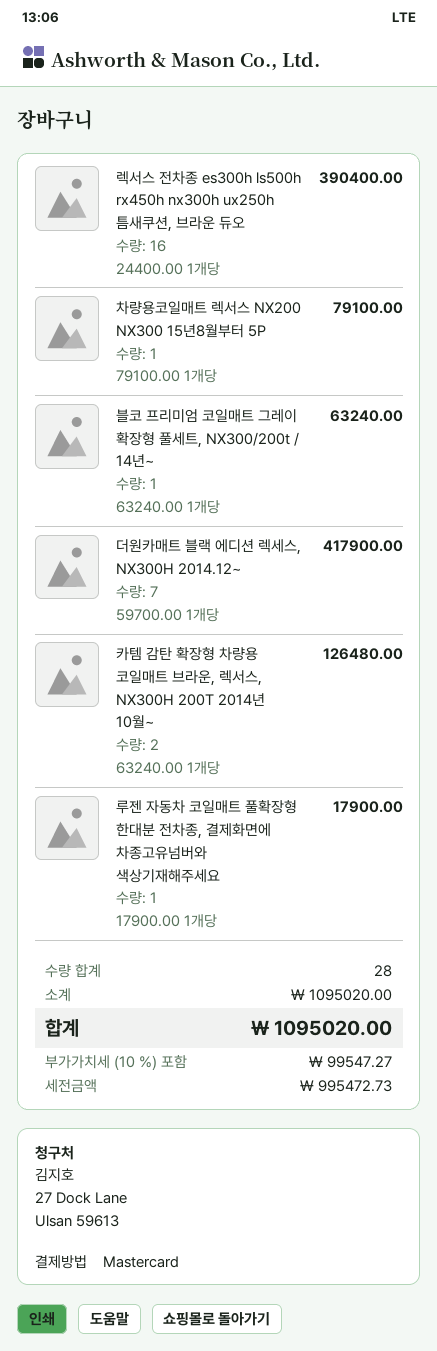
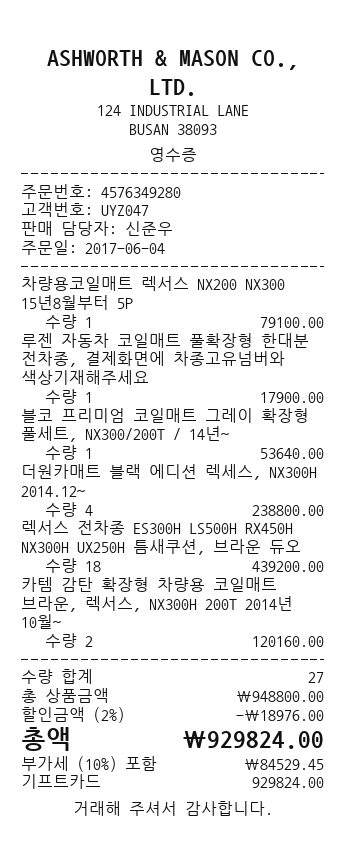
payment method: Mastercard -> gift card
렉서스 전차종 es300h ls500h rx450h nx300h ux250h 틈새쿠션, 브라운 듀오: 16 for 390400.00 -> 18 for 439200.00
블코 프리미엄 코일매트 그레이 확장형 풀세트, NX300/200t / 14년~: 1 for 63240.00 -> 1 for 53640.00
더원카매트 블랙 에디션 렉세스, NX300H 2014.12~: 7 for 417900.00 -> 4 for 238800.00
카템 감탄 확장형 차량용 코일매트 브라운, 렉서스, NX300H 200T 2014년 10월~: 2 for 126480.00 -> 2 for 120160.00
total quantity: 28 -> 27
subtotal: 1095020.00 -> 948800.00
discount: none -> 2% = 18976.00
tax: 10% = 99547.27 -> 10% = 84529.45
total: 1095020.00 -> 929824.00

